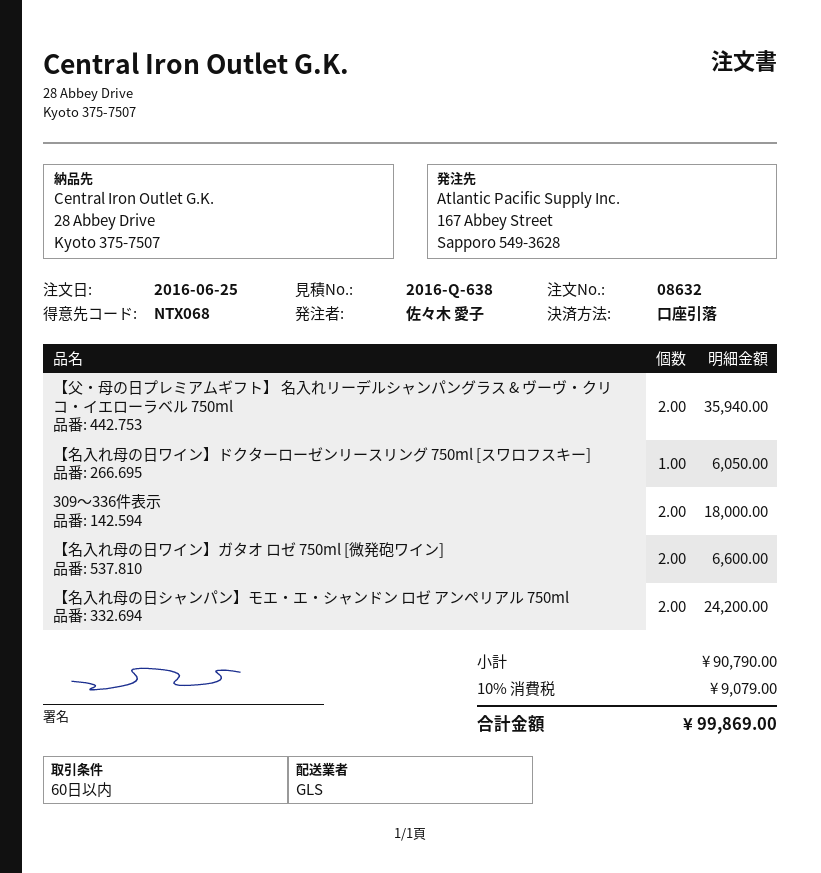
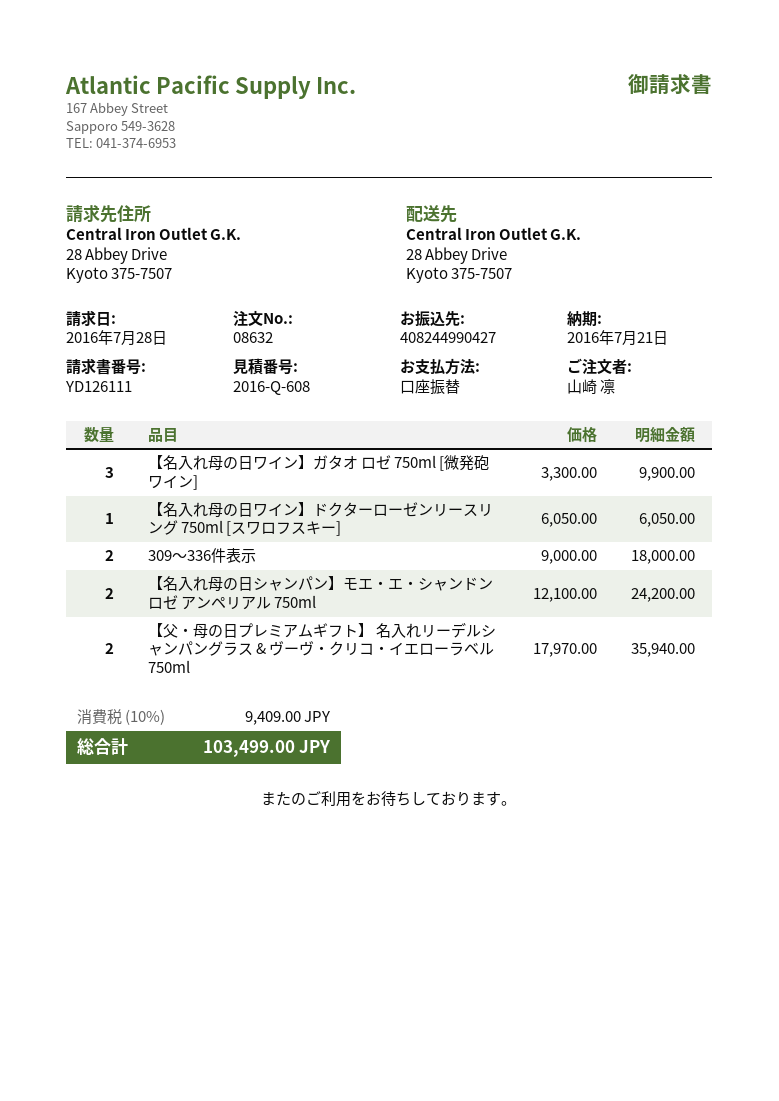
quote number: 2016-Q-638 -> 2016-Q-608
ordered by: 佐々木 愛子 -> 山崎 凛
【名入れ母の日ワイン】ガタオ ロゼ 750ml [微発砲ワイン]: 2 for 6600.00 -> 3 for 9900.00
tax: 10% = 9079.00 -> 10% = 9409.00
total: 99869.00 -> 103499.00

